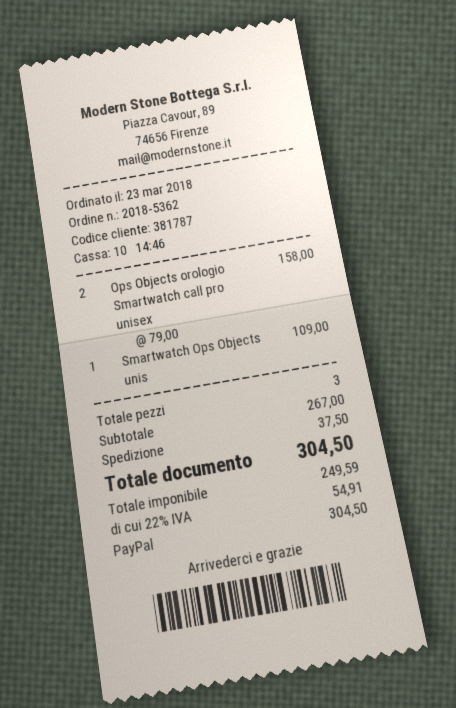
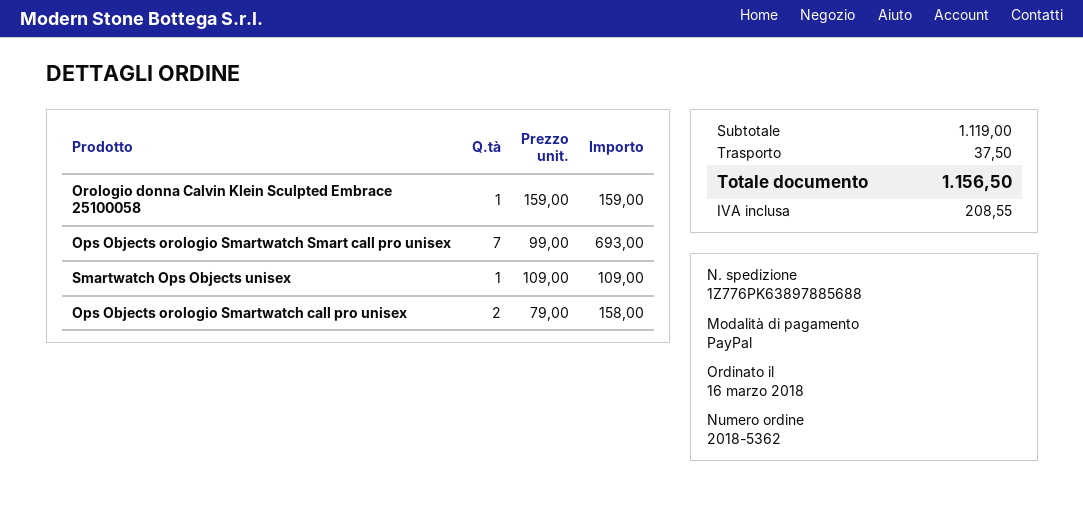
order date: 2018-03-23 -> 2018-03-16
Orologio donna Calvin Klein Sculpted Embrace 25100058: none -> 1 x 159.00 = 159.00
Ops Objects orologio Smartwatch Smart call pro unisex: none -> 7 x 99.00 = 693.00
subtotal: 267.00 -> 1119.00
tax: 54.91 -> 208.55
total: 304.50 -> 1156.50

